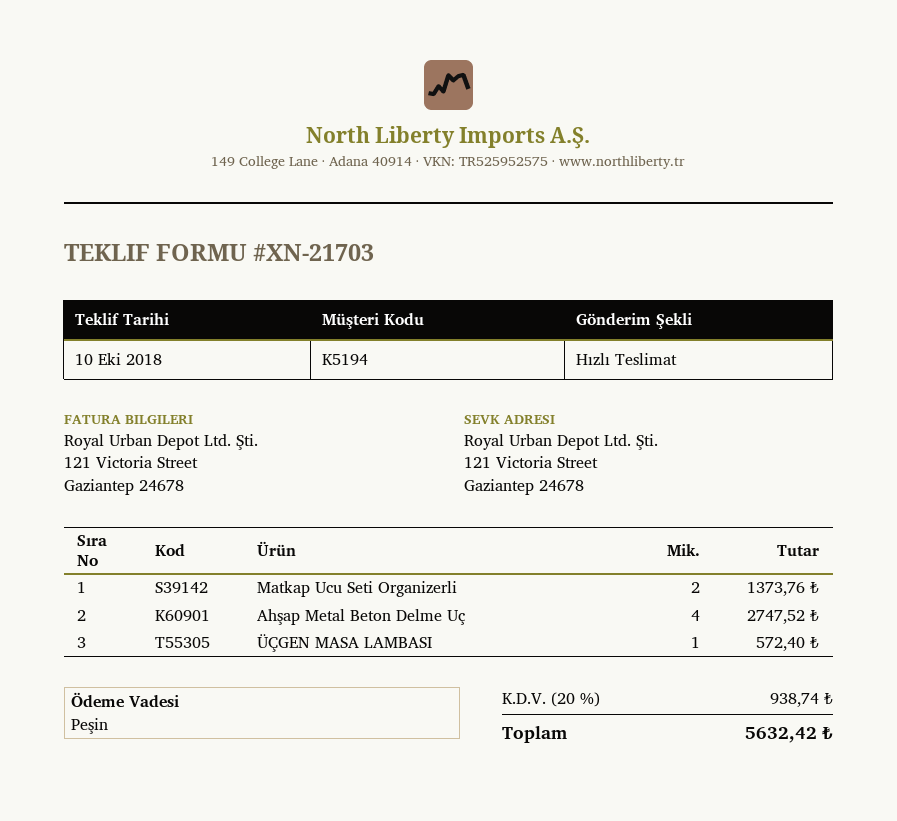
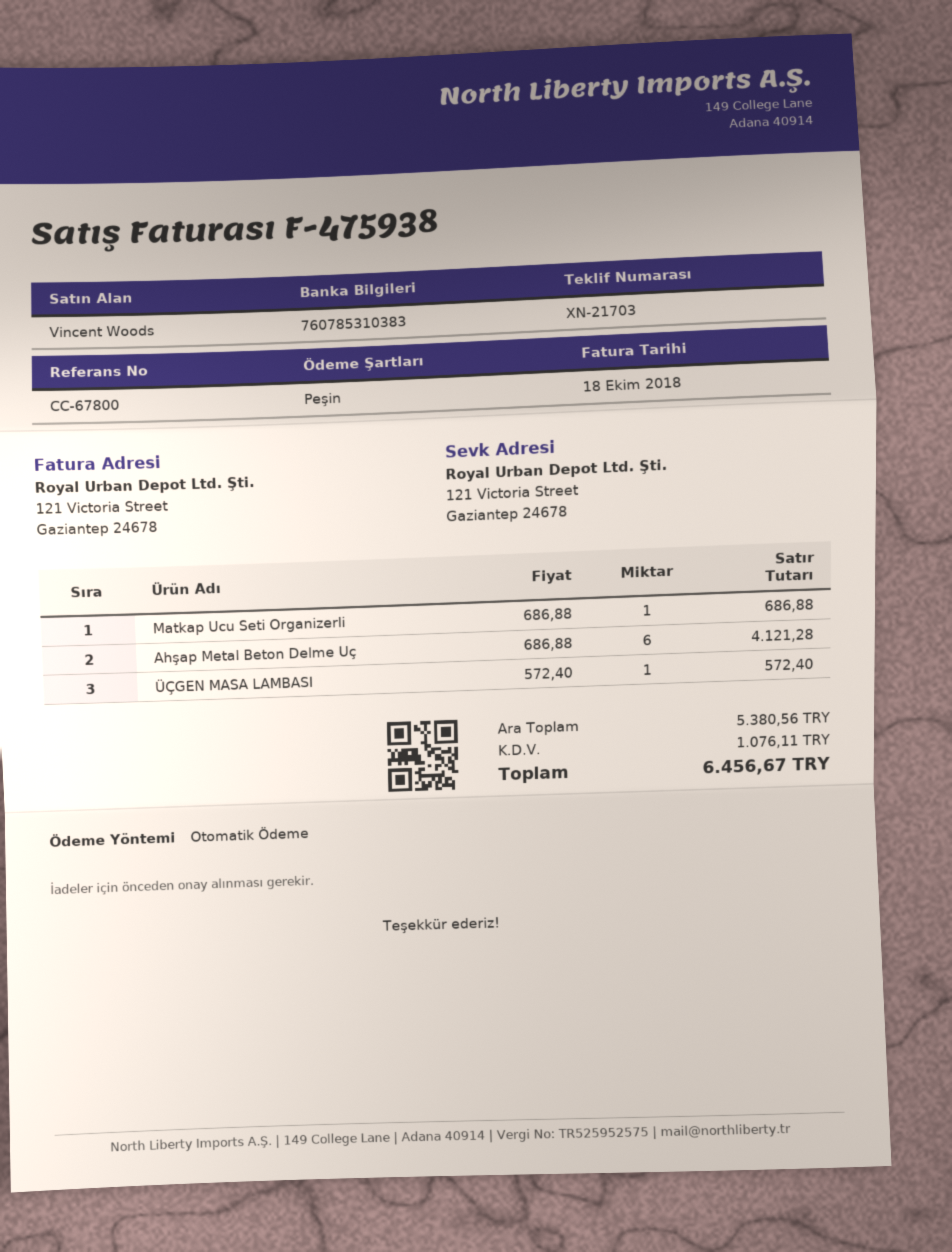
Matkap Ucu Seti Organizerli: 2 for 1373.76 -> 1 for 686.88
Ahşap Metal Beton Delme Uç: 4 for 2747.52 -> 6 for 4121.28
tax: 938.74 -> 1076.11
total: 5632.42 -> 6456.67

